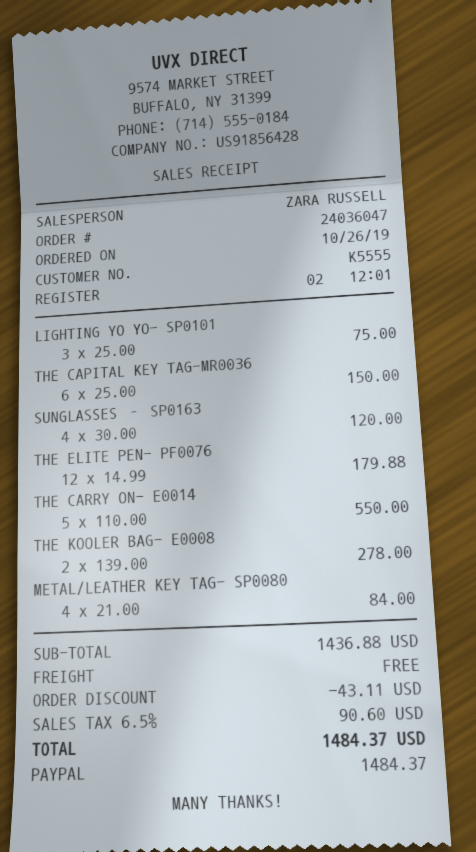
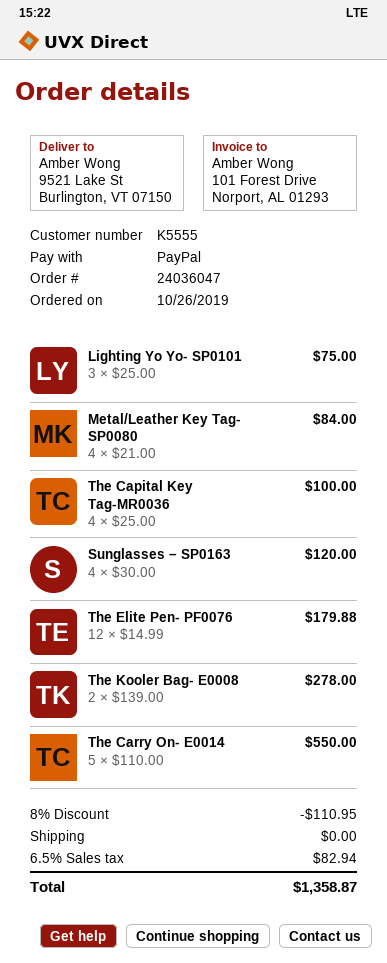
THE CAPITAL KEY TAG-MR0036: 6 x 25.00 = 150.00 -> 4 x 25.00 = 100.00
discount: 43.11 -> 110.95
tax: 6.5% = 90.60 -> 6.5% = 82.94
total: 1484.37 -> 1358.87

